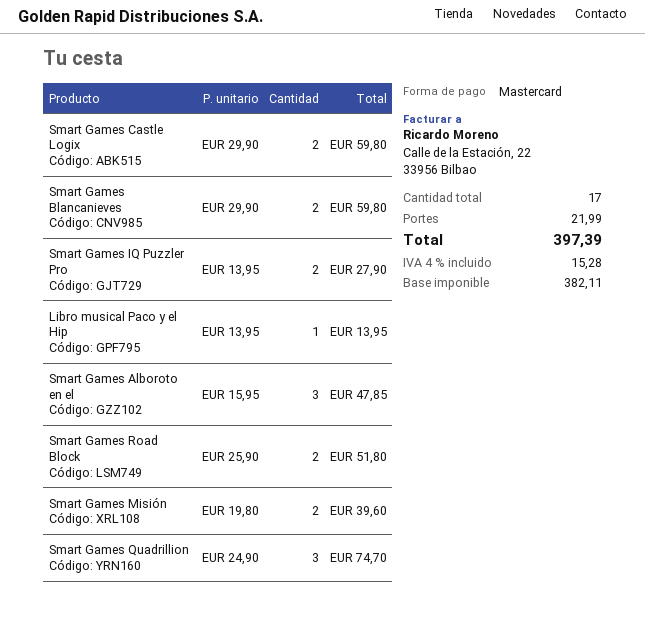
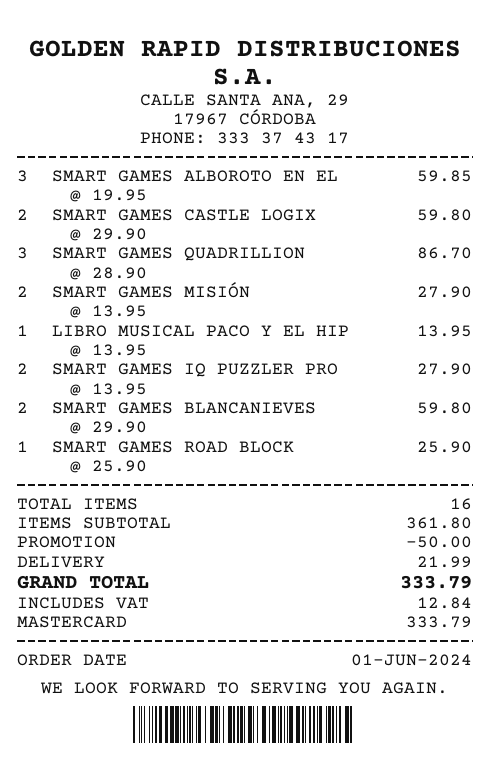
Smart Games Alboroto en el: 3 x 15.95 = 47.85 -> 3 x 19.95 = 59.85
Smart Games Road Block: 2 x 25.90 = 51.80 -> 1 x 25.90 = 25.90
Smart Games Misión: 2 x 19.80 = 39.60 -> 2 x 13.95 = 27.90
Smart Games Quadrillion: 3 x 24.90 = 74.70 -> 3 x 28.90 = 86.70
total quantity: 17 -> 16
discount: none -> 50.00
tax: 15.28 -> 12.84
total: 397.39 -> 333.79

